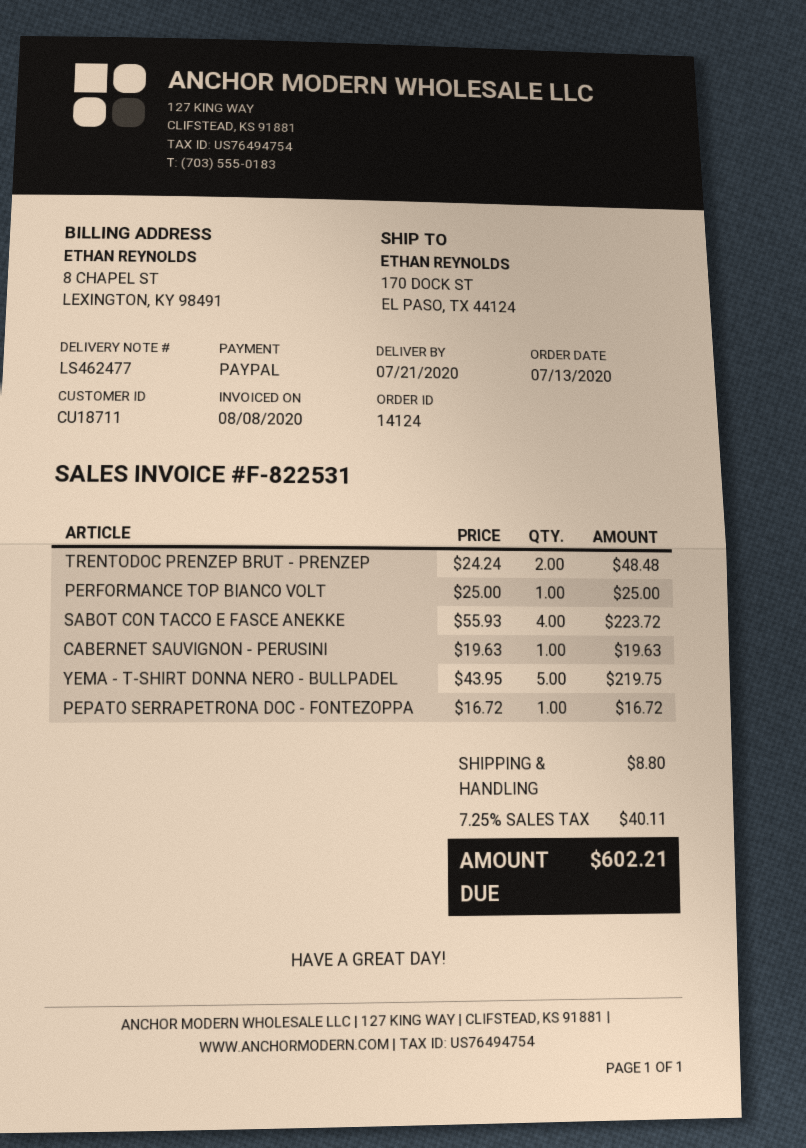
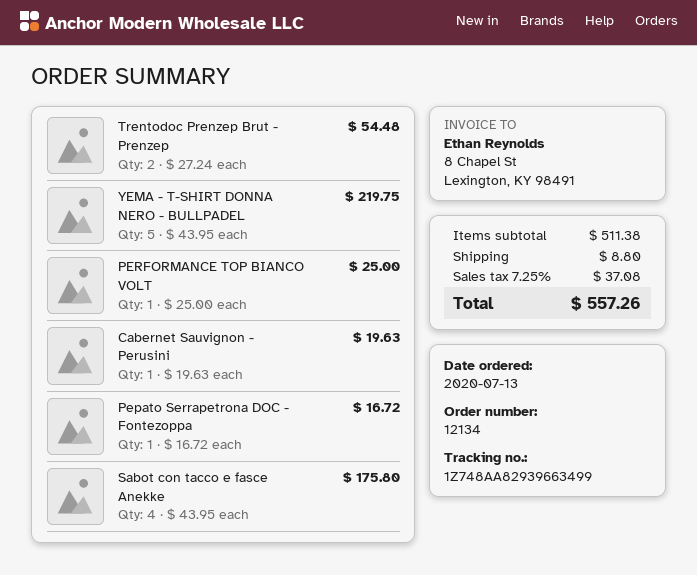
order number: 14124 -> 12134
TRENTODOC PRENZEP BRUT - PRENZEP: 2 x 24.24 = 48.48 -> 2 x 27.24 = 54.48
SABOT CON TACCO E FASCE ANEKKE: 4 x 55.93 = 223.72 -> 4 x 43.95 = 175.80
tax: 7.25% = 40.11 -> 7.25% = 37.08
total: 602.21 -> 557.26

